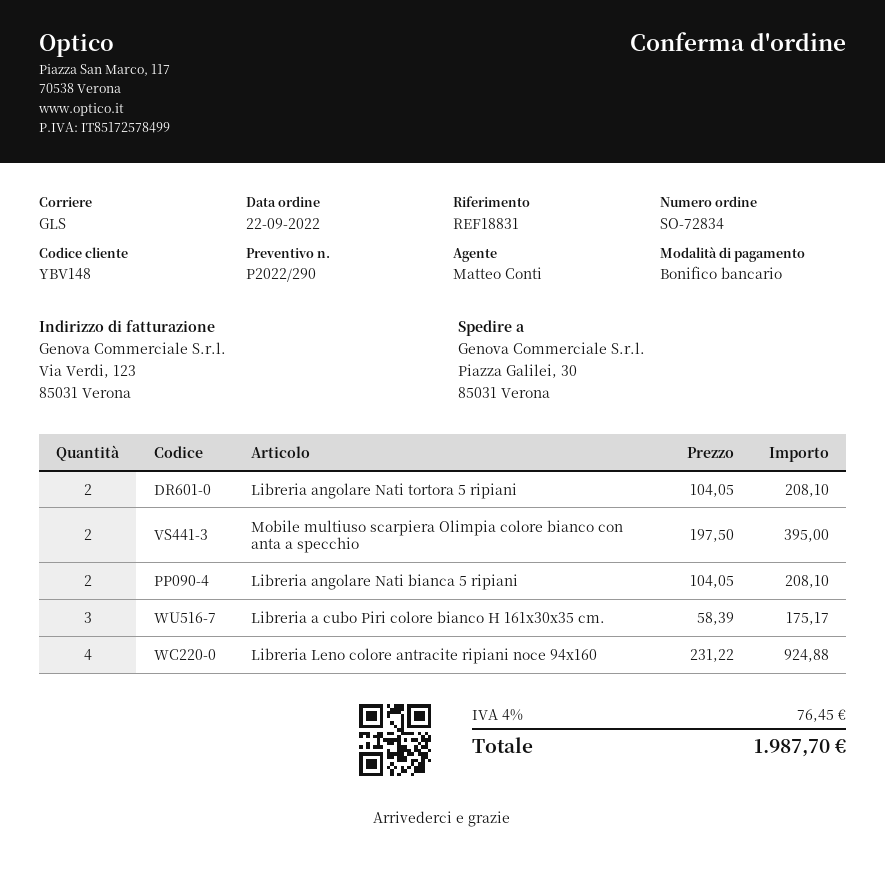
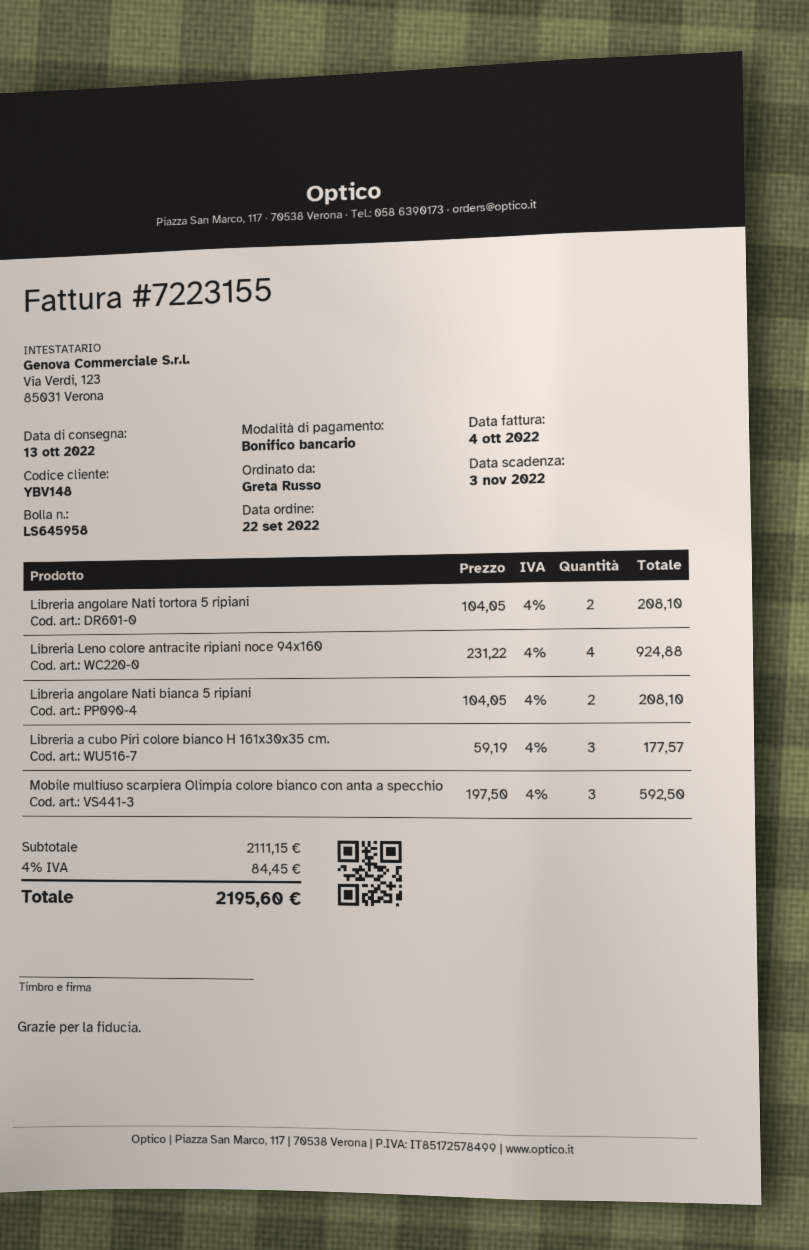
Mobile multiuso scarpiera Olimpia colore bianco con anta a specchio: 2 x 197.50 = 395.00 -> 3 x 197.50 = 592.50
Libreria a cubo Piri colore bianco H 161x30x35 cm.: 3 x 58.39 = 175.17 -> 3 x 59.19 = 177.57
tax: 4% = 76.45 -> 4% = 84.45
total: 1987.70 -> 2195.60

